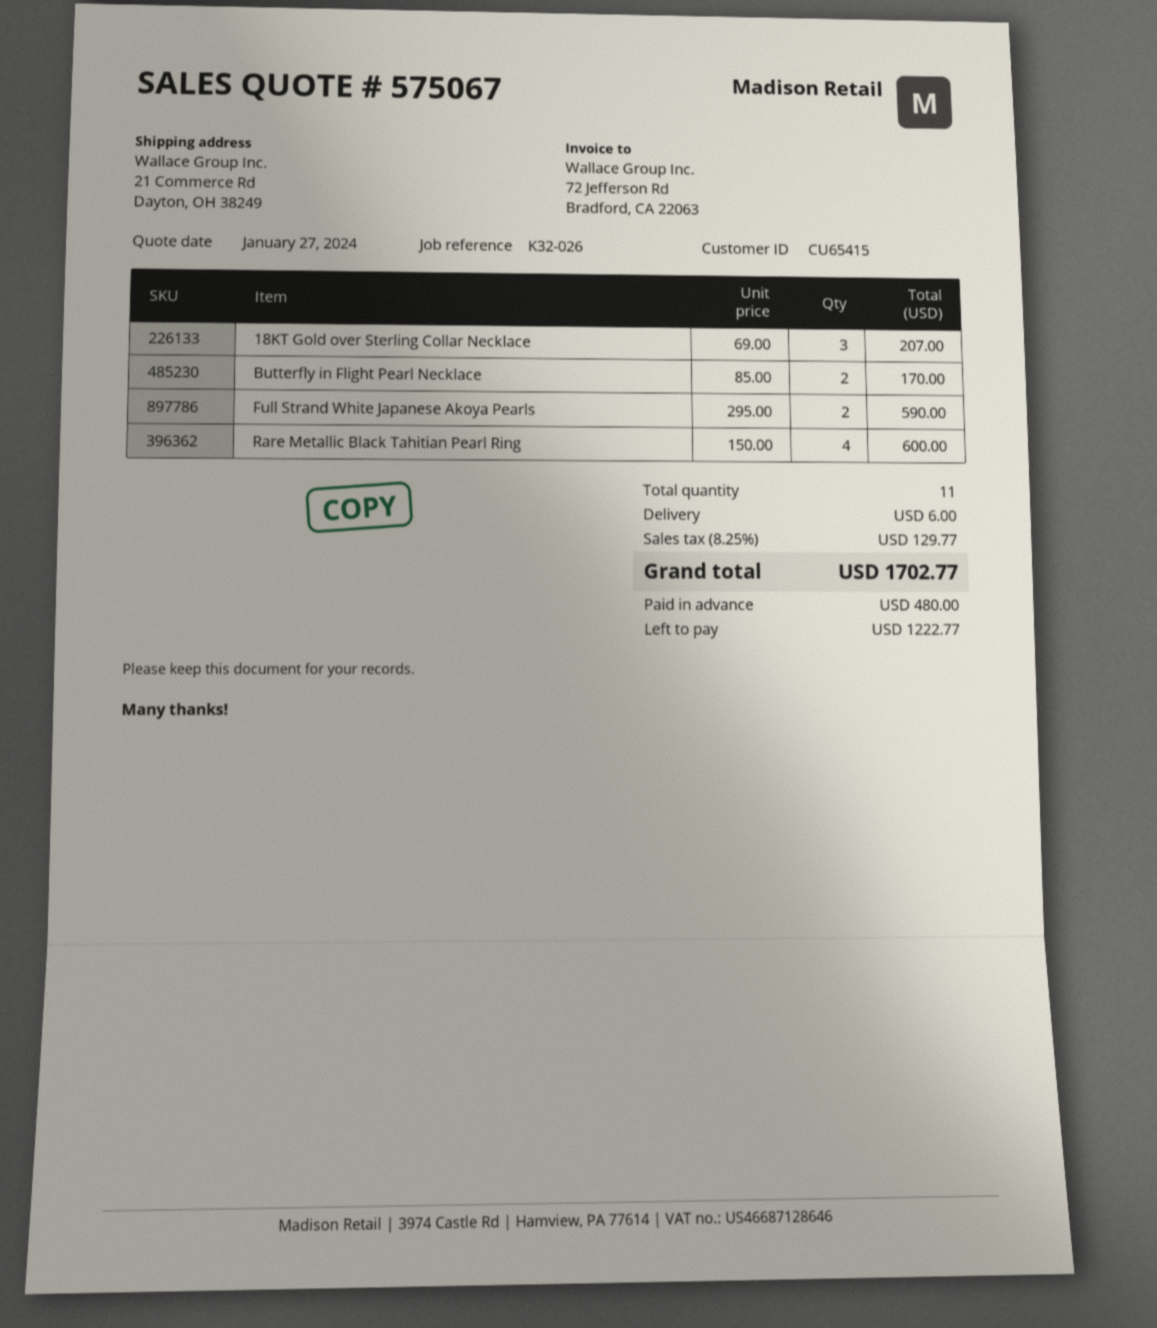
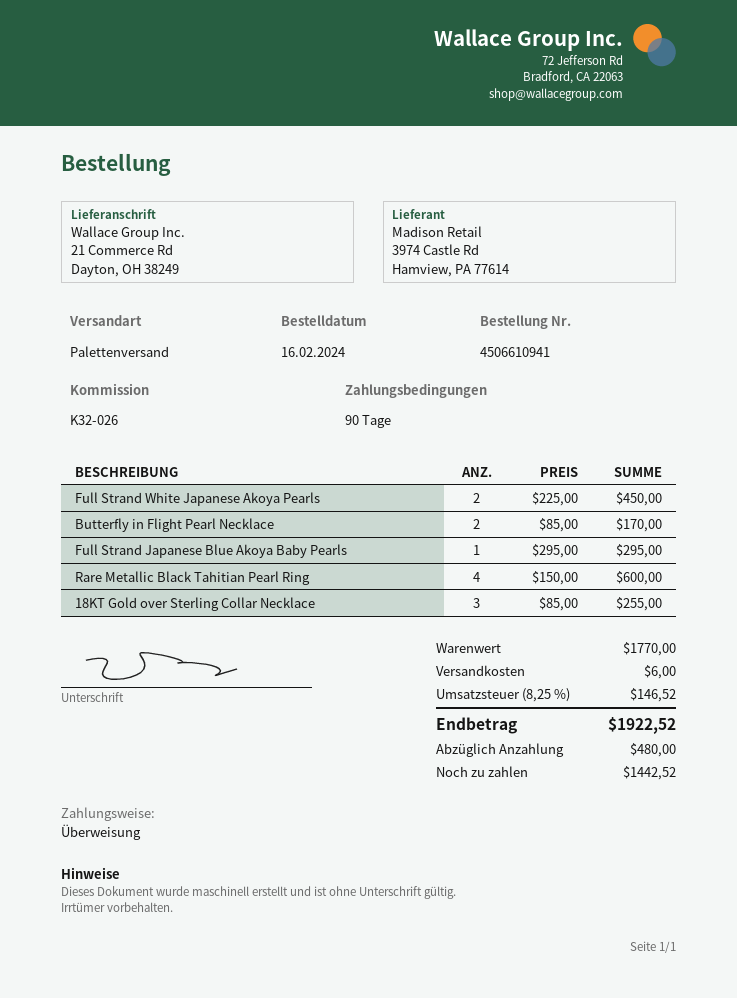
18KT Gold over Sterling Collar Necklace: 3 x 69.00 = 207.00 -> 3 x 85.00 = 255.00
Full Strand White Japanese Akoya Pearls: 2 x 295.00 = 590.00 -> 2 x 225.00 = 450.00
Full Strand Japanese Blue Akoya Baby Pearls: none -> 1 x 295.00 = 295.00
tax: 8.25% = 129.77 -> 8.25% = 146.52
total: 1702.77 -> 1922.52
balance: 1222.77 -> 1442.52

